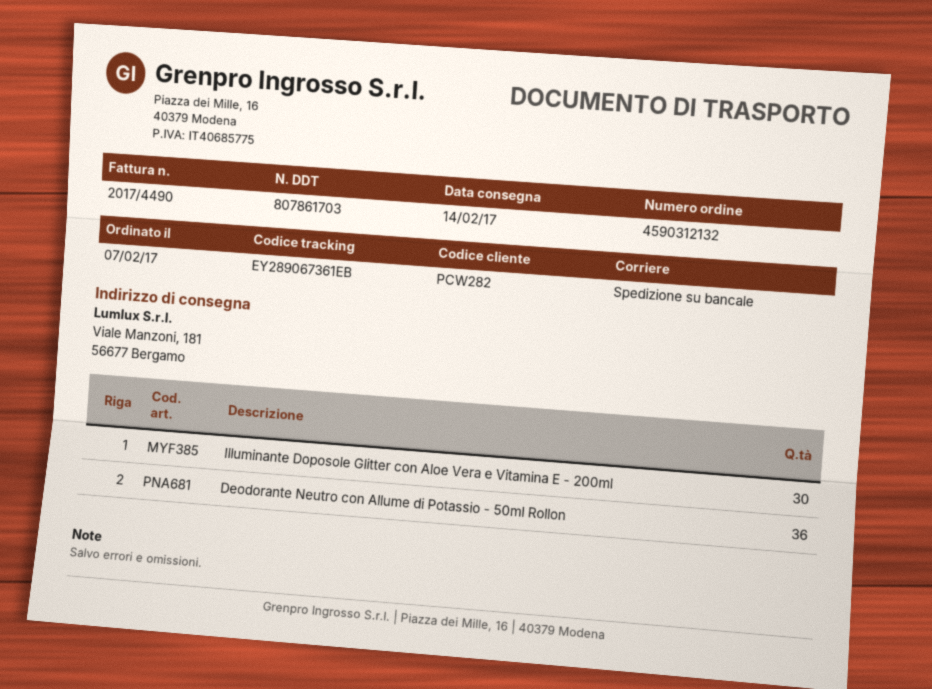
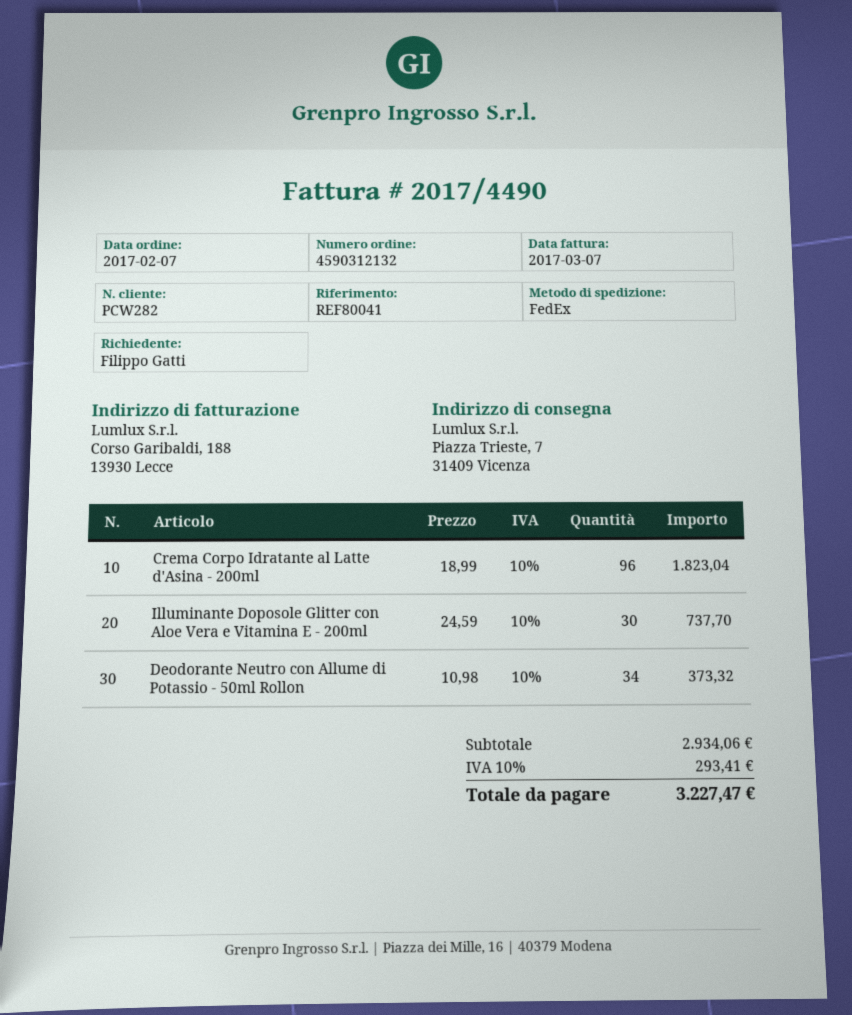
shipping method: pallet freight -> FedEx
ship to: Viale Manzoni, 181, 56677 Bergamo -> Piazza Trieste, 7, 31409 Vicenza
Deodorante Neutro con Allume di Potassio - 50ml Rollon: 36 -> 34
Crema Corpo Idratante al Latte d'Asina - 200ml: none -> 96

